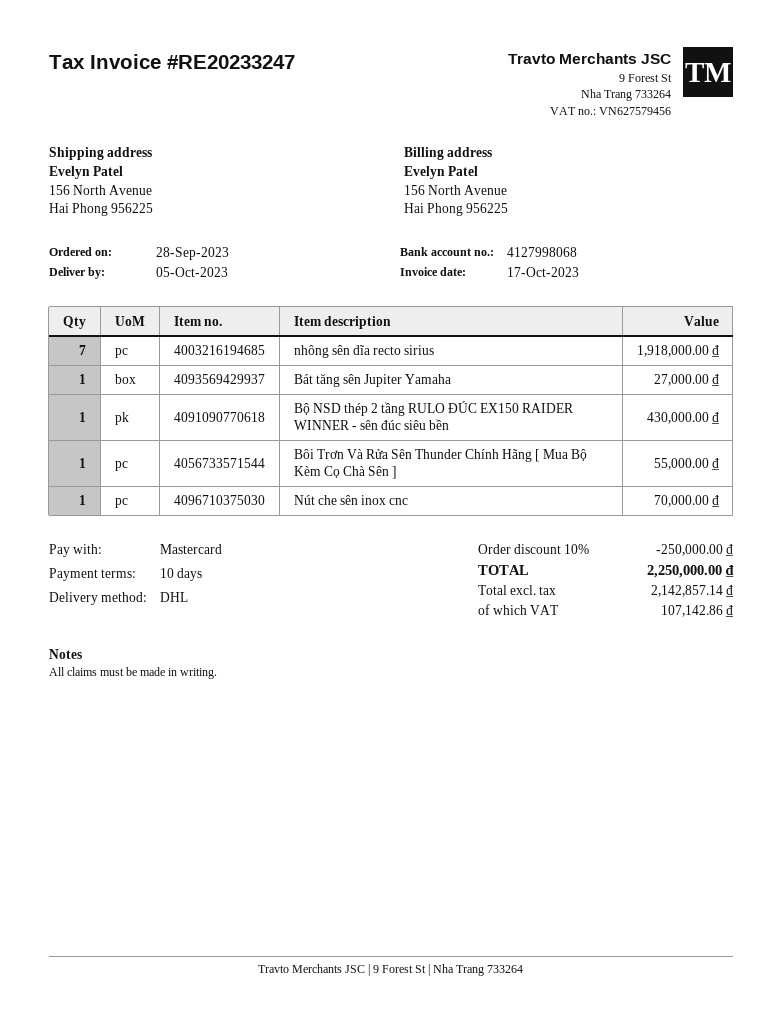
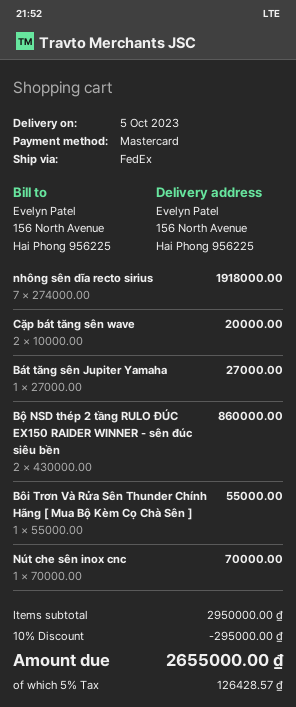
shipping method: DHL -> FedEx
Bộ NSD thép 2 tầng RULO ĐÚC EX150 RAIDER WINNER - sên đúc siêu bền: 1 for 430000.00 -> 2 for 860000.00
Cặp bát tăng sên wave: none -> 2 for 20000.00
discount: 10% = 250000.00 -> 10% = 295000.00
tax: 107142.86 -> 126428.57
total: 2250000.00 -> 2655000.00

